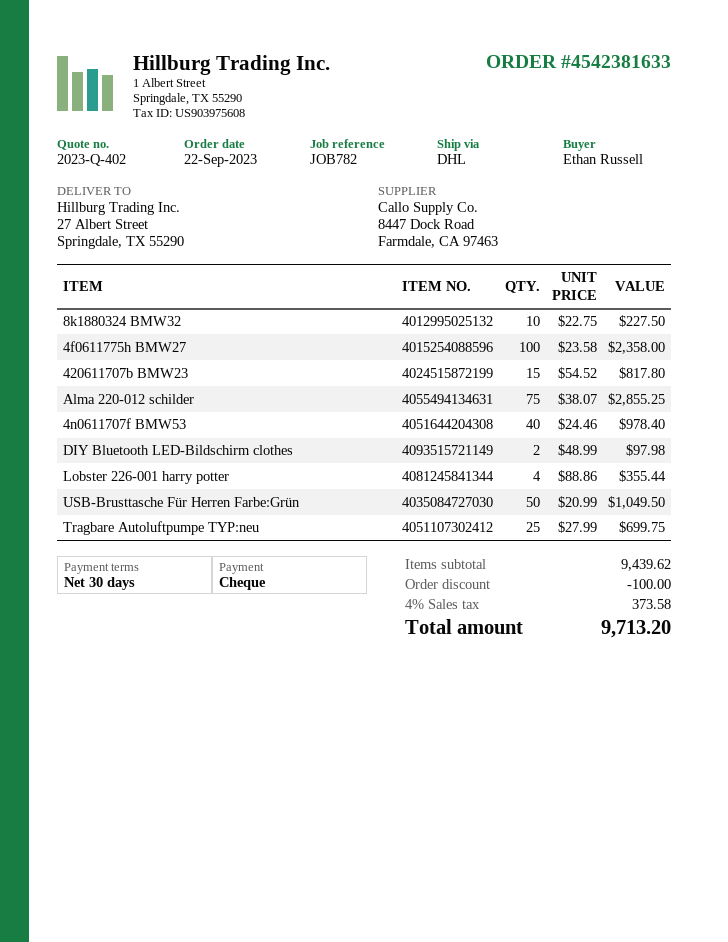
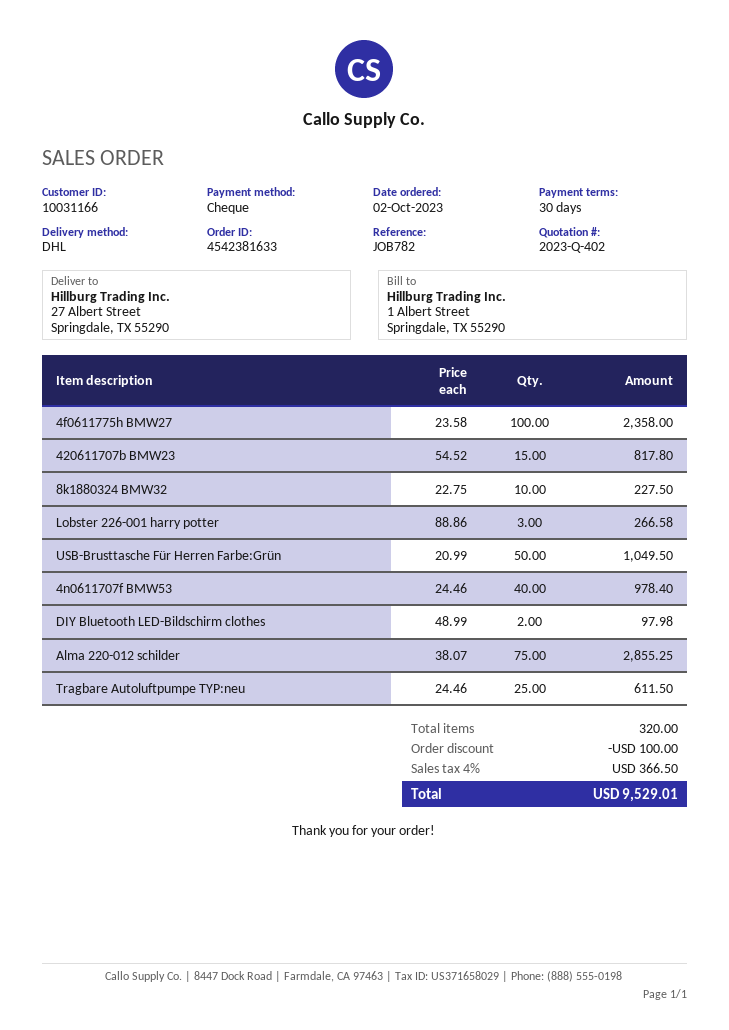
order date: 2023-09-22 -> 2023-10-02
Lobster 226-001 harry potter: 4 x 88.86 = 355.44 -> 3 x 88.86 = 266.58
Tragbare Autoluftpumpe TYP:neu: 25 x 27.99 = 699.75 -> 25 x 24.46 = 611.50
tax: 4% = 373.58 -> 4% = 366.50
total: 9713.20 -> 9529.01

